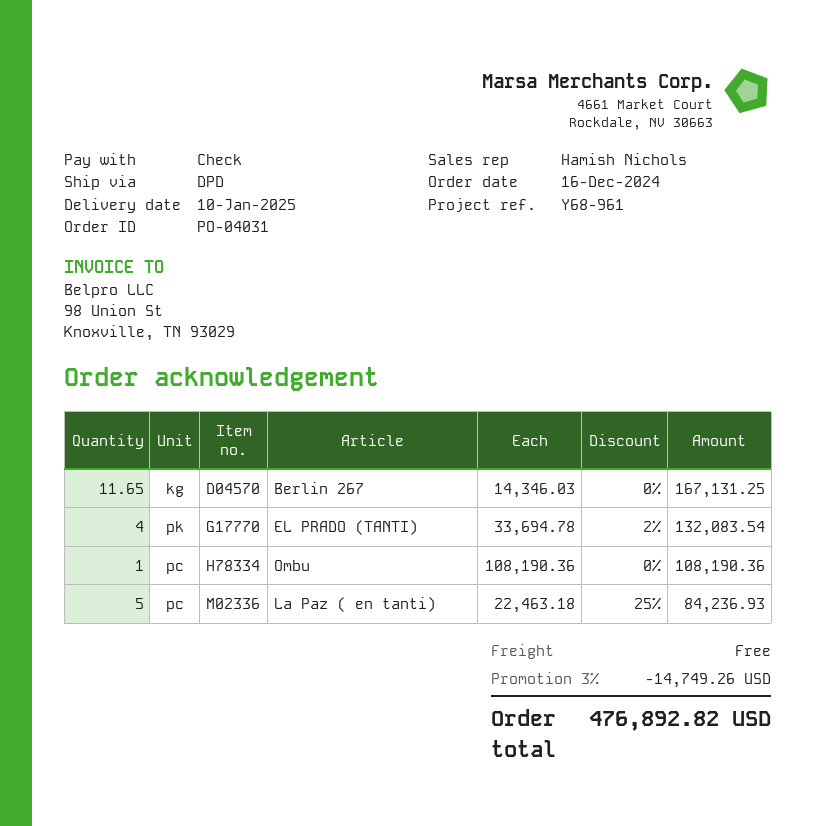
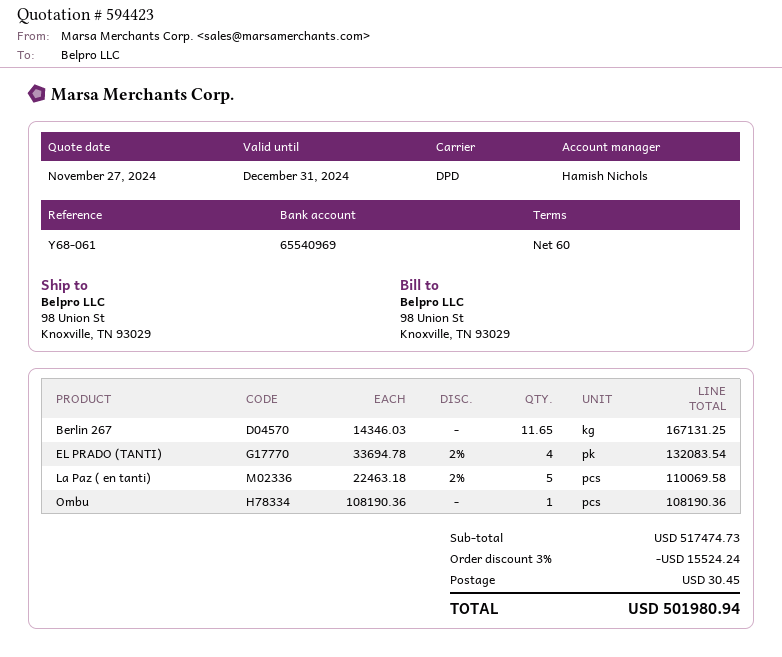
reference: Y68-961 -> Y68-061
La Paz ( en tanti): 5 x 22463.18 - 25% = 84236.93 -> 5 x 22463.18 - 2% = 110069.58
discount: 3% = 14749.26 -> 3% = 15524.24
shipping: 0.00 -> 30.45
total: 476892.82 -> 501980.94

